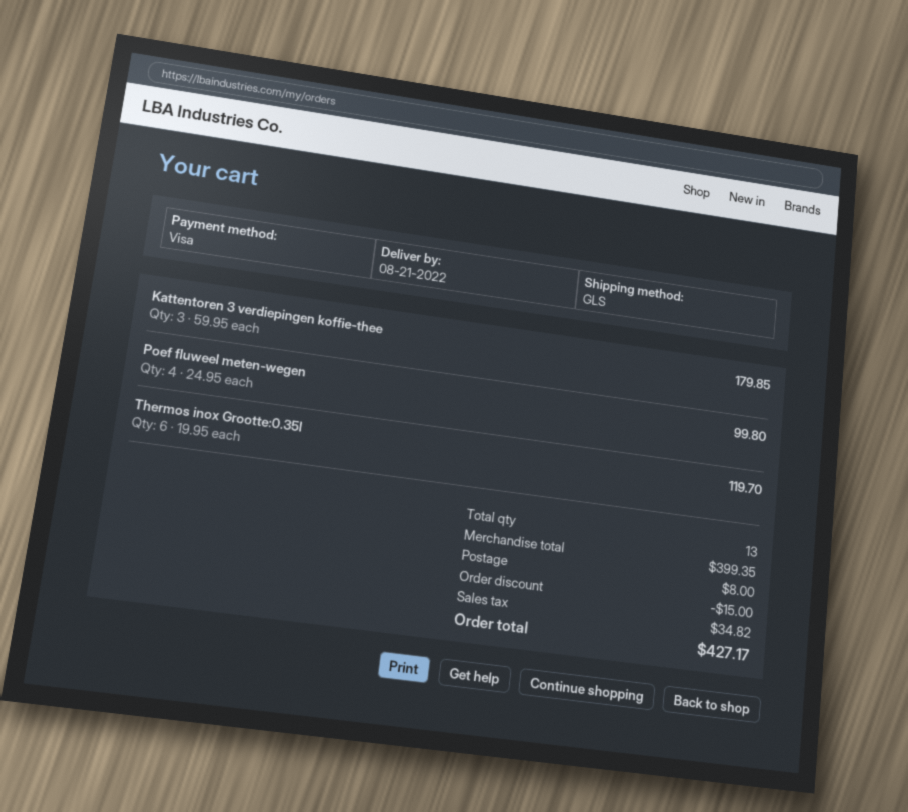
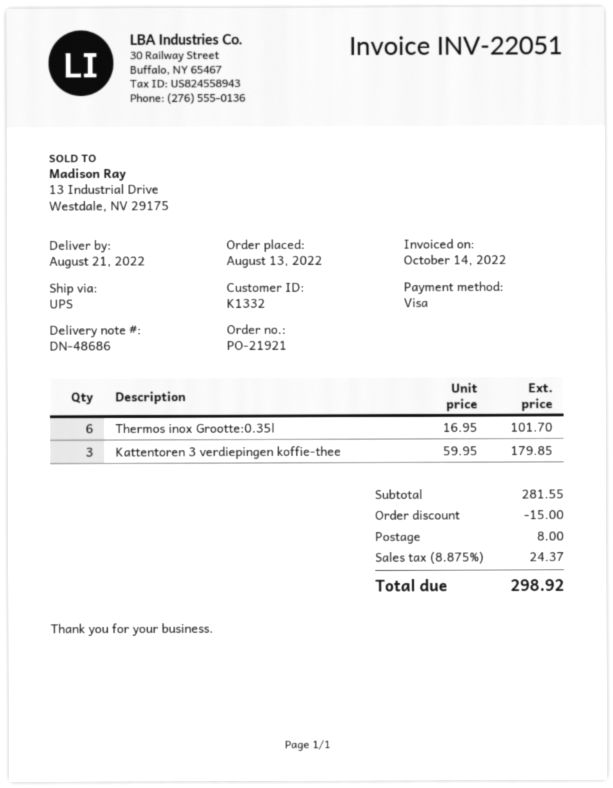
shipping method: GLS -> UPS
Poef fluweel meten-wegen: 4 x 24.95 = 99.80 -> none
Thermos inox Grootte:0.35l: 6 x 19.95 = 119.70 -> 6 x 16.95 = 101.70
subtotal: 399.35 -> 281.55
tax: 34.82 -> 24.37
total: 427.17 -> 298.92

